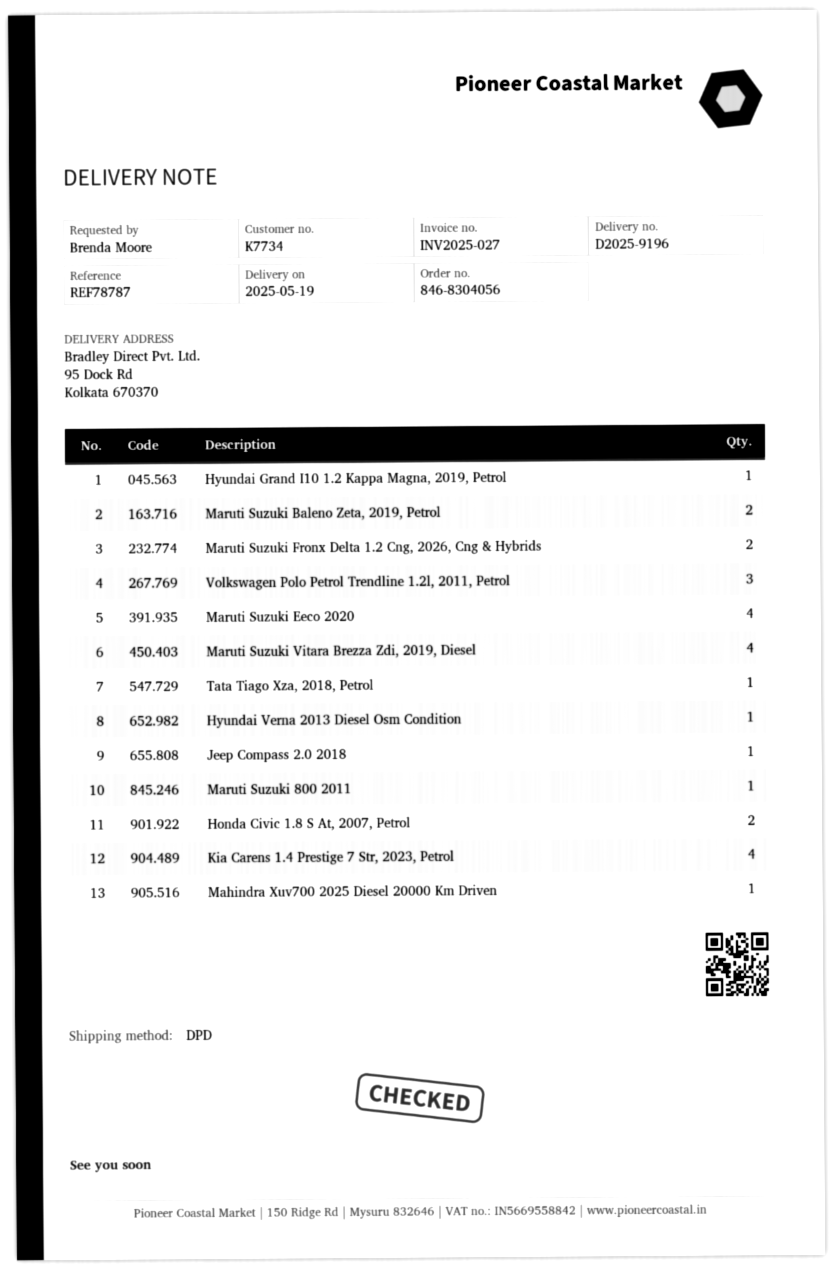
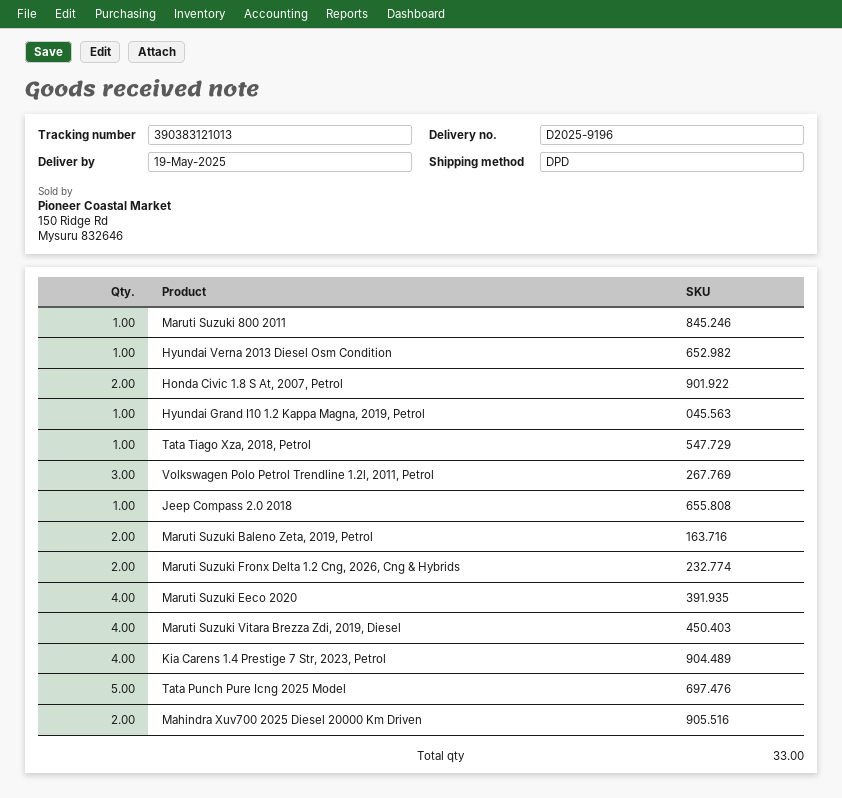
Mahindra Xuv700 2025 Diesel 20000 Km Driven: 1 -> 2
Tata Punch Pure Icng 2025 Model: none -> 5

